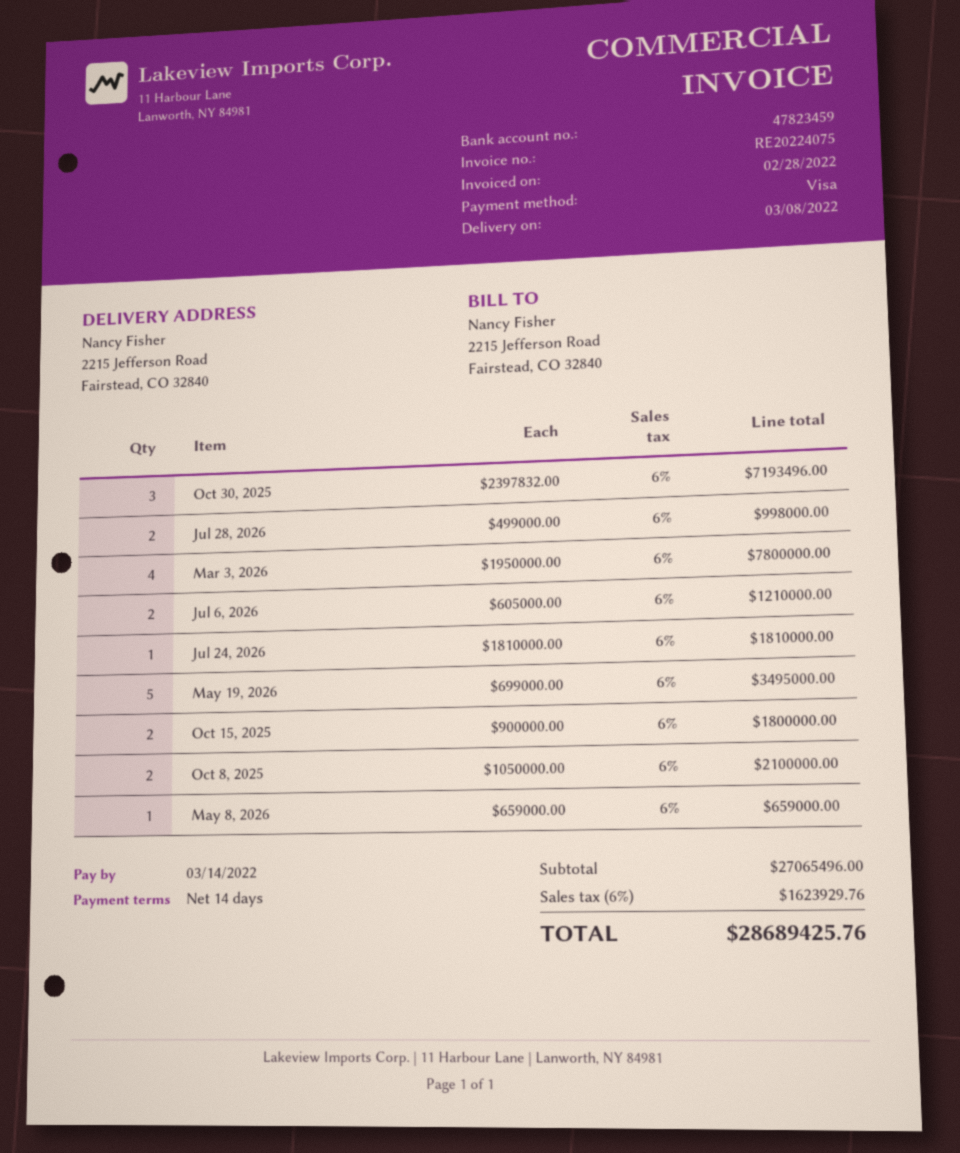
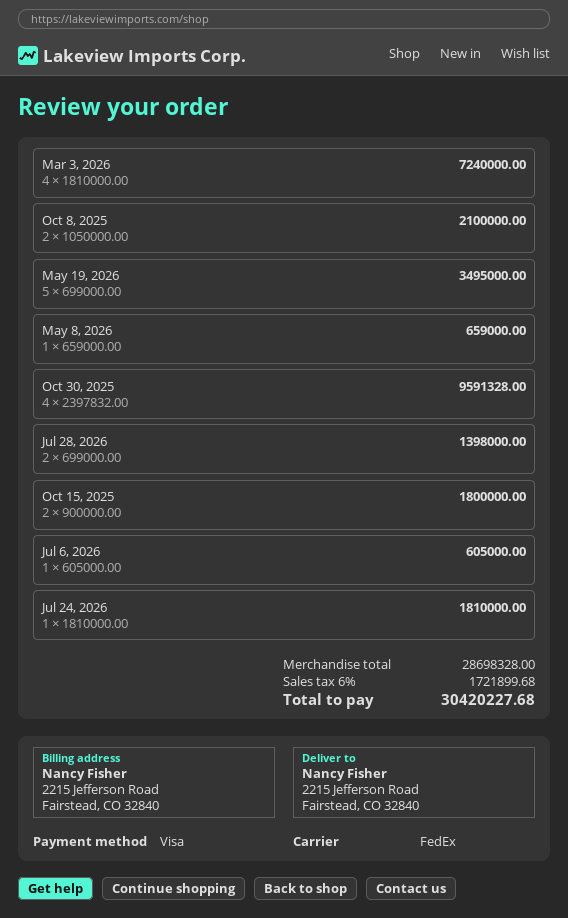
Oct 30, 2025: 3 x 2397832.00 = 7193496.00 -> 4 x 2397832.00 = 9591328.00
Jul 28, 2026: 2 x 499000.00 = 998000.00 -> 2 x 699000.00 = 1398000.00
Mar 3, 2026: 4 x 1950000.00 = 7800000.00 -> 4 x 1810000.00 = 7240000.00
Jul 6, 2026: 2 x 605000.00 = 1210000.00 -> 1 x 605000.00 = 605000.00
subtotal: 27065496.00 -> 28698328.00
tax: 6% = 1623929.76 -> 6% = 1721899.68
total: 28689425.76 -> 30420227.68

